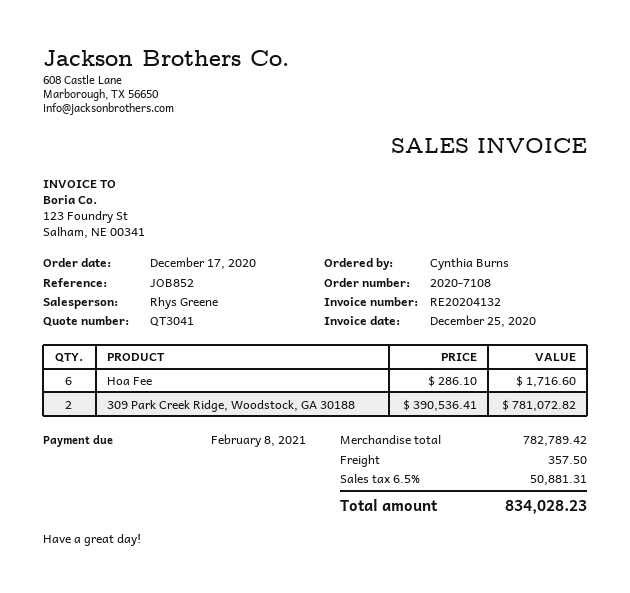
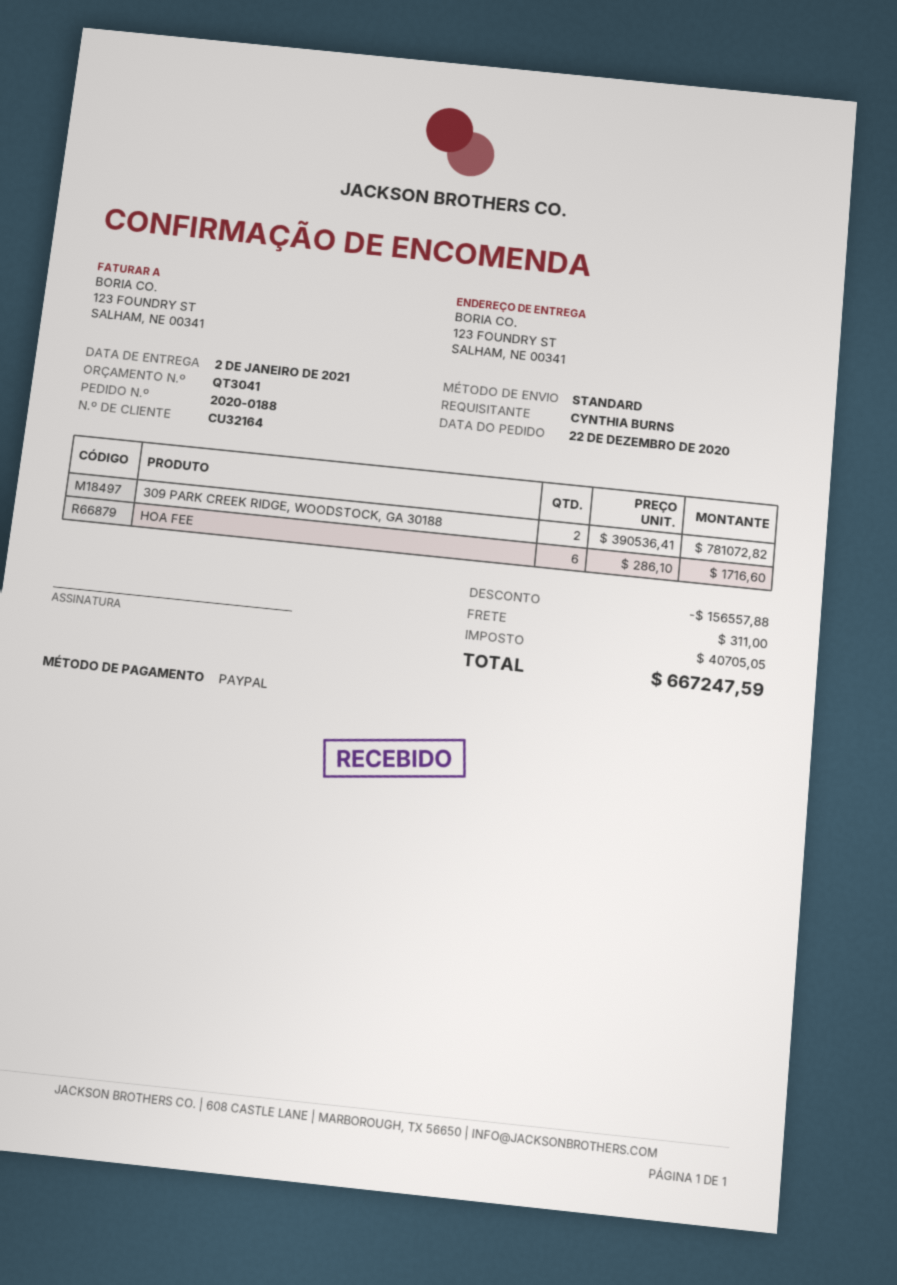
order number: 2020-7108 -> 2020-0188
order date: 2020-12-17 -> 2020-12-22
discount: none -> 156557.88
shipping: 357.50 -> 311.00
tax: 50881.31 -> 40705.05
total: 834028.23 -> 667247.59

